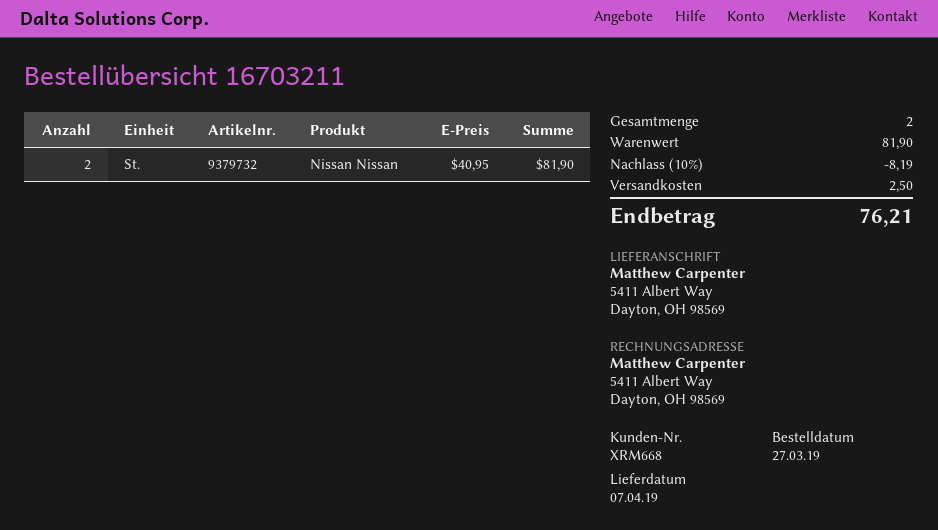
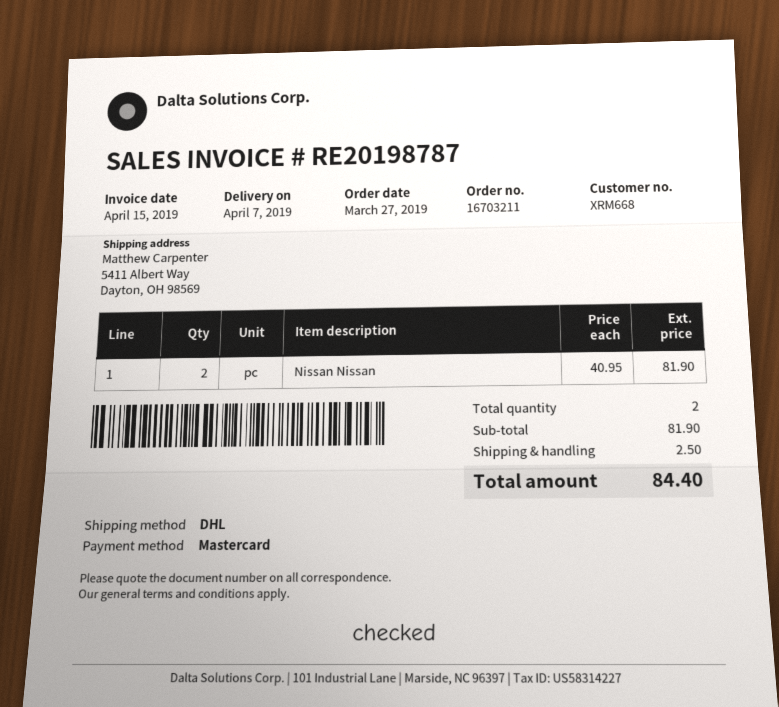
discount: 10% = 8.19 -> none
total: 76.21 -> 84.40

